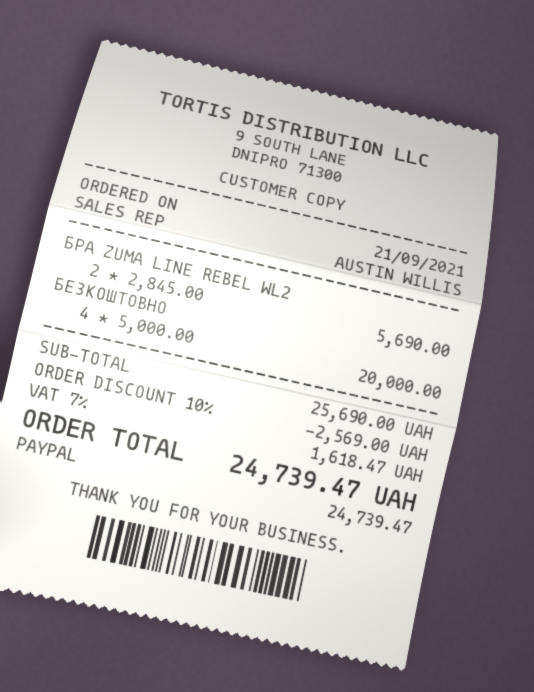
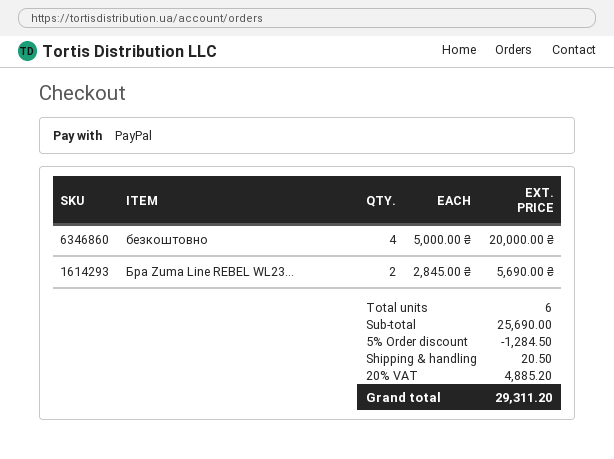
discount: 10% = 2569.00 -> 5% = 1284.50
shipping: none -> 20.50
tax: 7% = 1618.47 -> 20% = 4885.20
total: 24739.47 -> 29311.20

